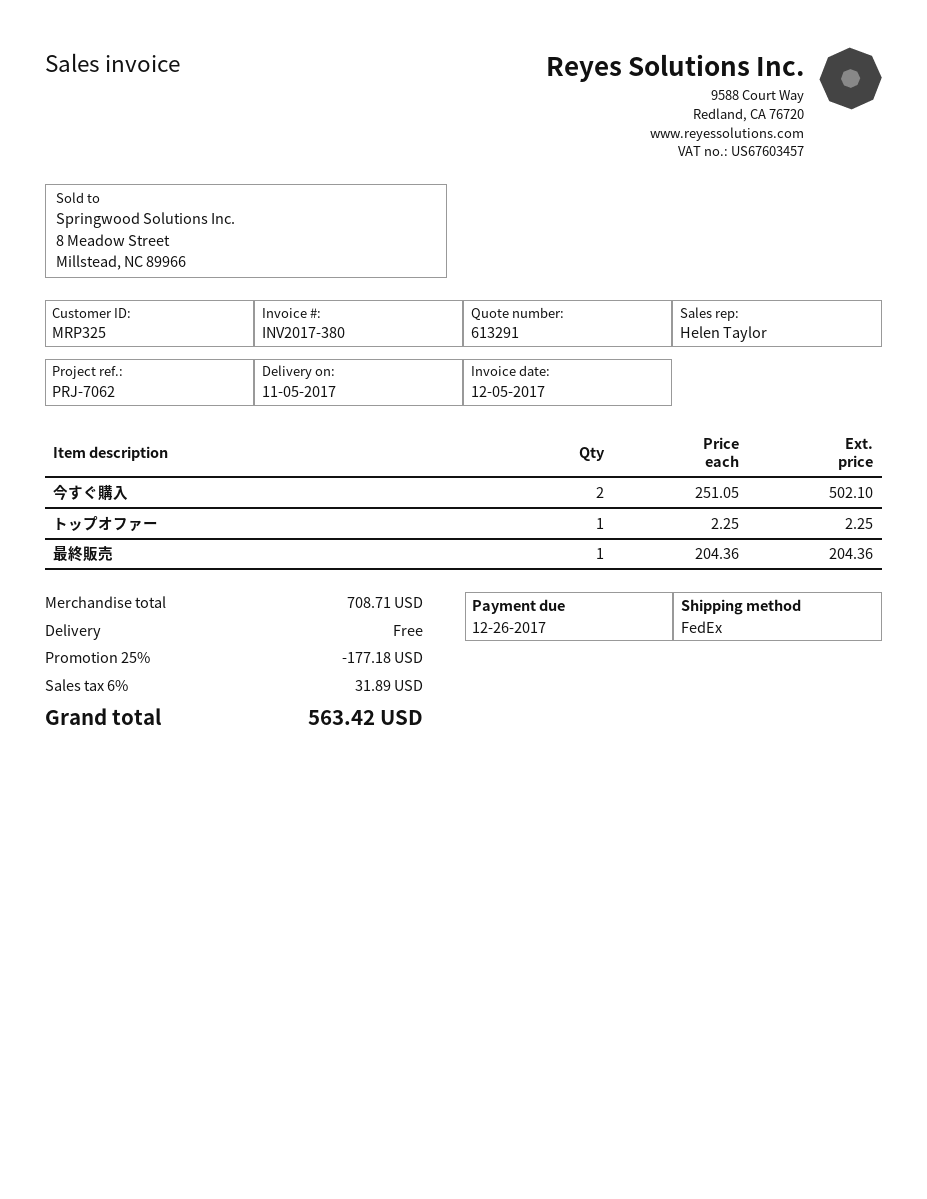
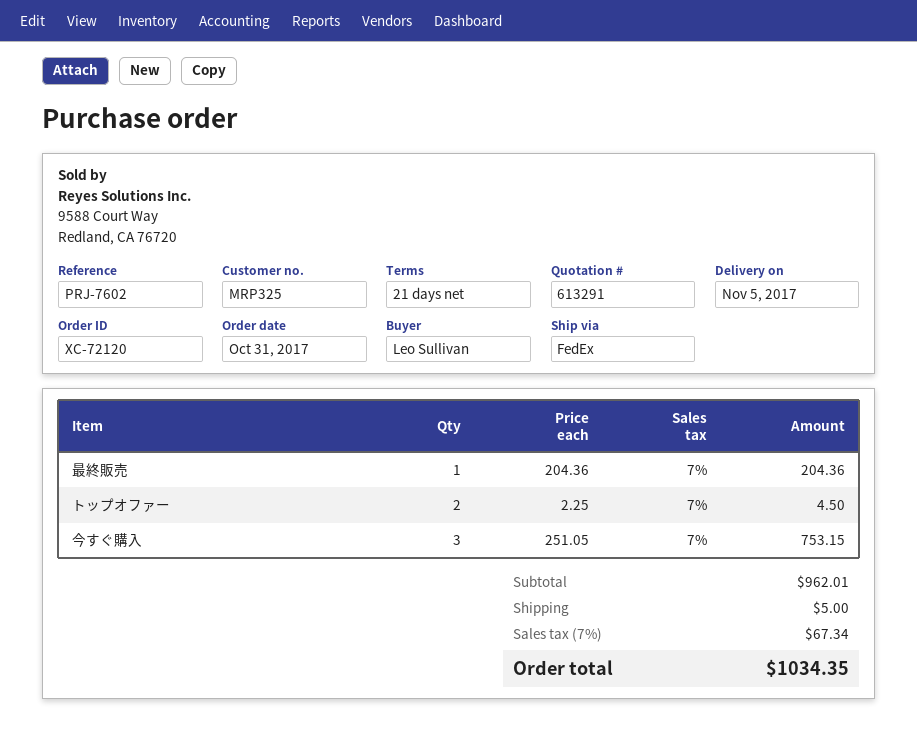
reference: PRJ-7062 -> PRJ-7602
今すぐ購入: 2 x 251.05 = 502.10 -> 3 x 251.05 = 753.15
トップオファー: 1 x 2.25 = 2.25 -> 2 x 2.25 = 4.50
subtotal: 708.71 -> 962.01
discount: 25% = 177.18 -> none
shipping: 0.00 -> 5.00
tax: 6% = 31.89 -> 7% = 67.34
total: 563.42 -> 1034.35

